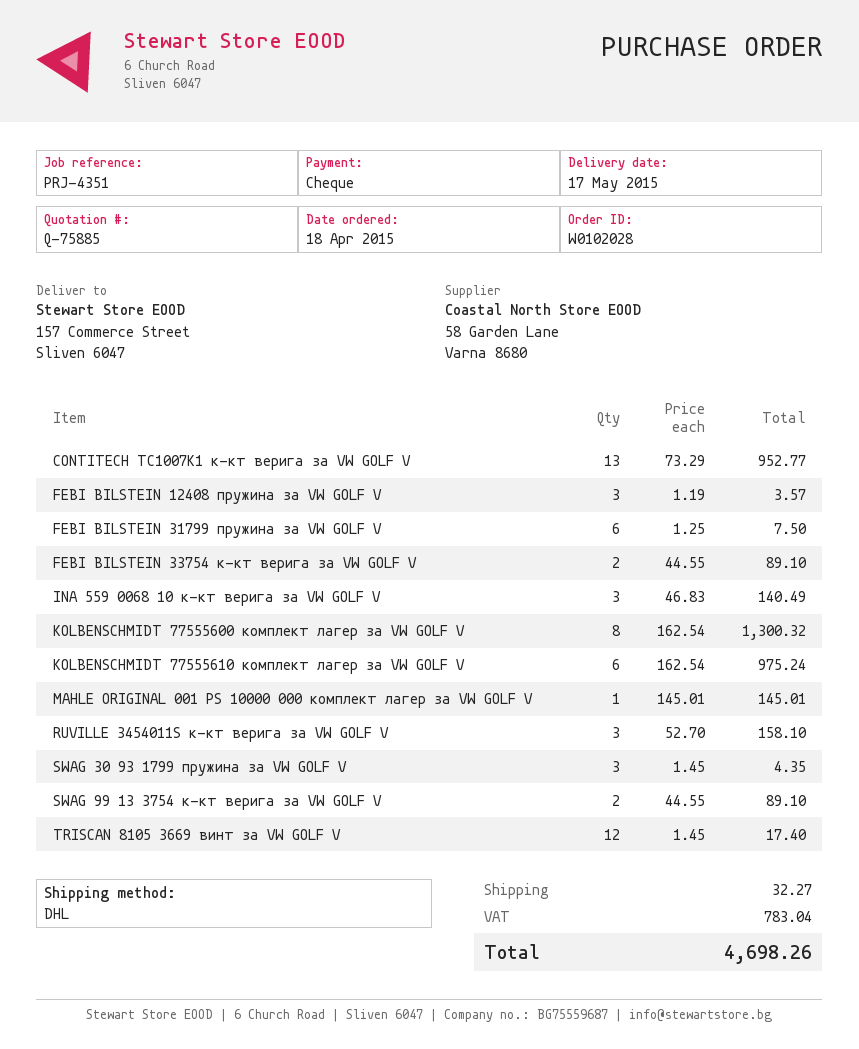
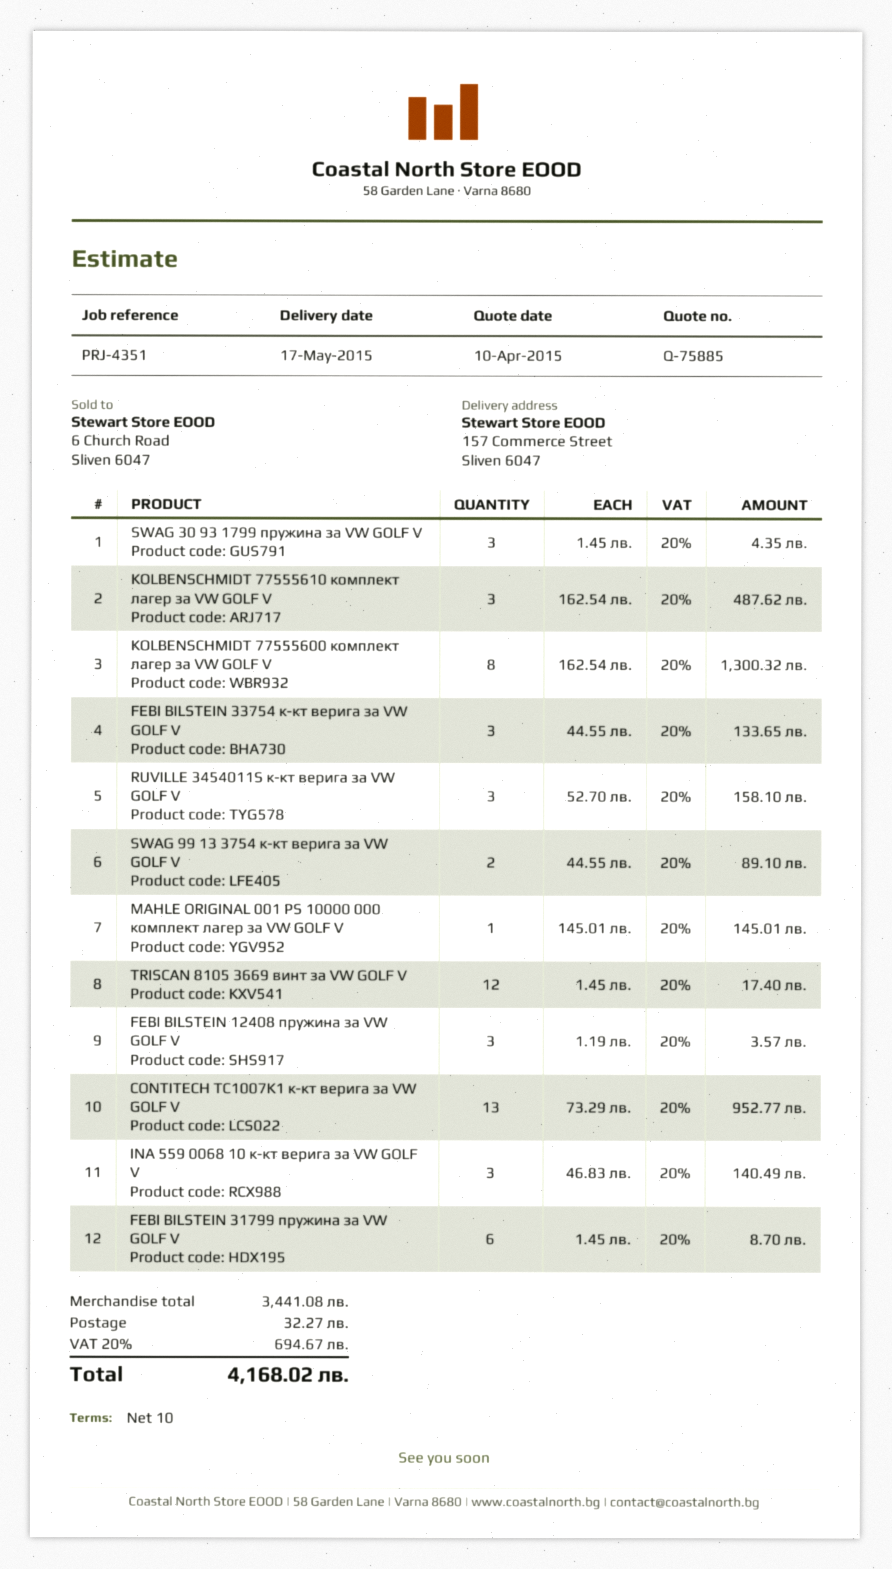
FEBI BILSTEIN 31799 пружина за VW GOLF V: 6 x 1.25 = 7.50 -> 6 x 1.45 = 8.70
FEBI BILSTEIN 33754 к-кт верига за VW GOLF V: 2 x 44.55 = 89.10 -> 3 x 44.55 = 133.65
KOLBENSCHMIDT 77555610 комплект лагер за VW GOLF V: 6 x 162.54 = 975.24 -> 3 x 162.54 = 487.62
tax: 783.04 -> 694.67
total: 4698.26 -> 4168.02

